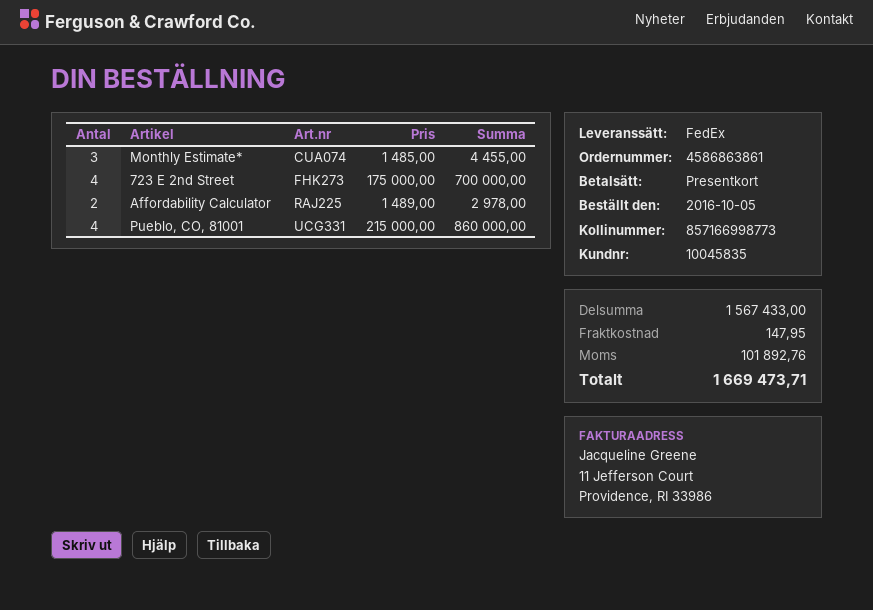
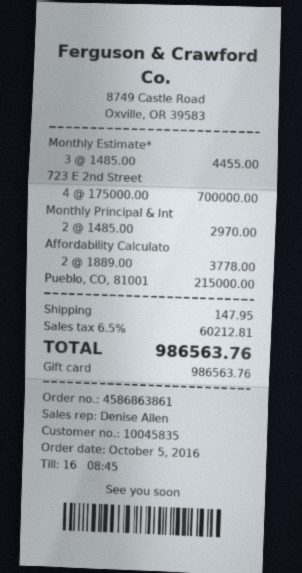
Affordability Calculator: 2 x 1489.00 = 2978.00 -> 2 x 1889.00 = 3778.00
Pueblo, CO, 81001: 4 x 215000.00 = 860000.00 -> 1 x 215000.00 = 215000.00
Monthly Principal & Int: none -> 2 x 1485.00 = 2970.00
tax: 101892.76 -> 60212.81
total: 1669473.71 -> 986563.76

